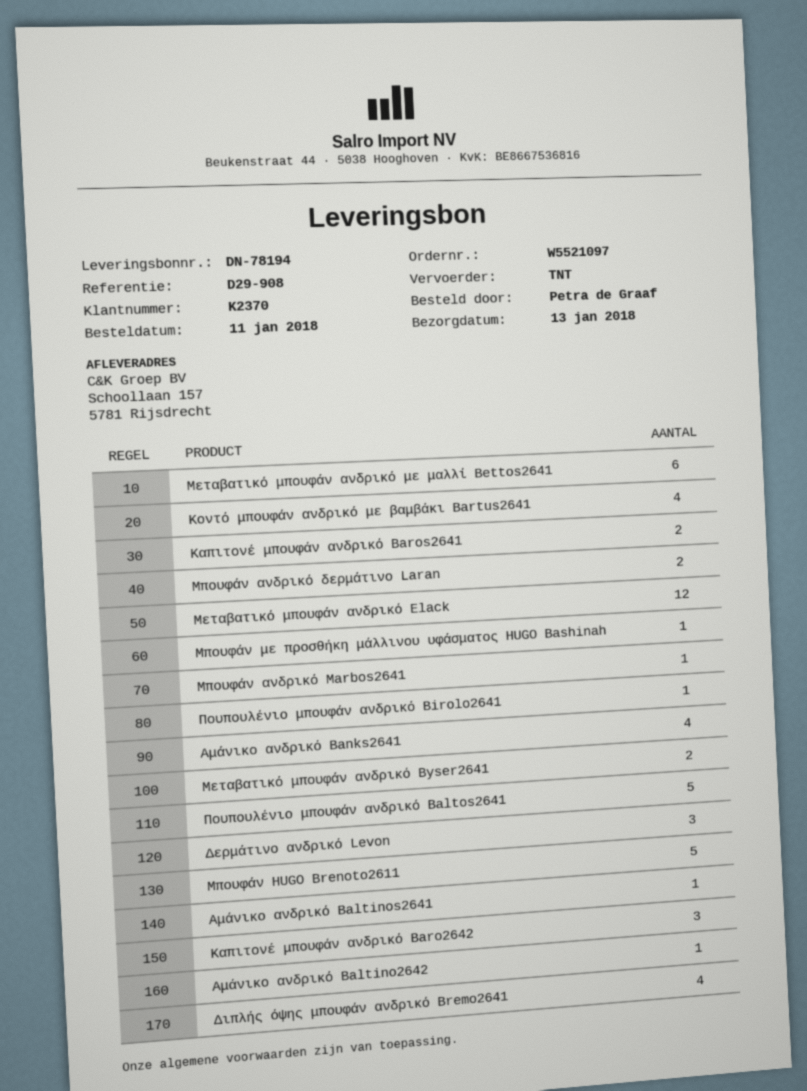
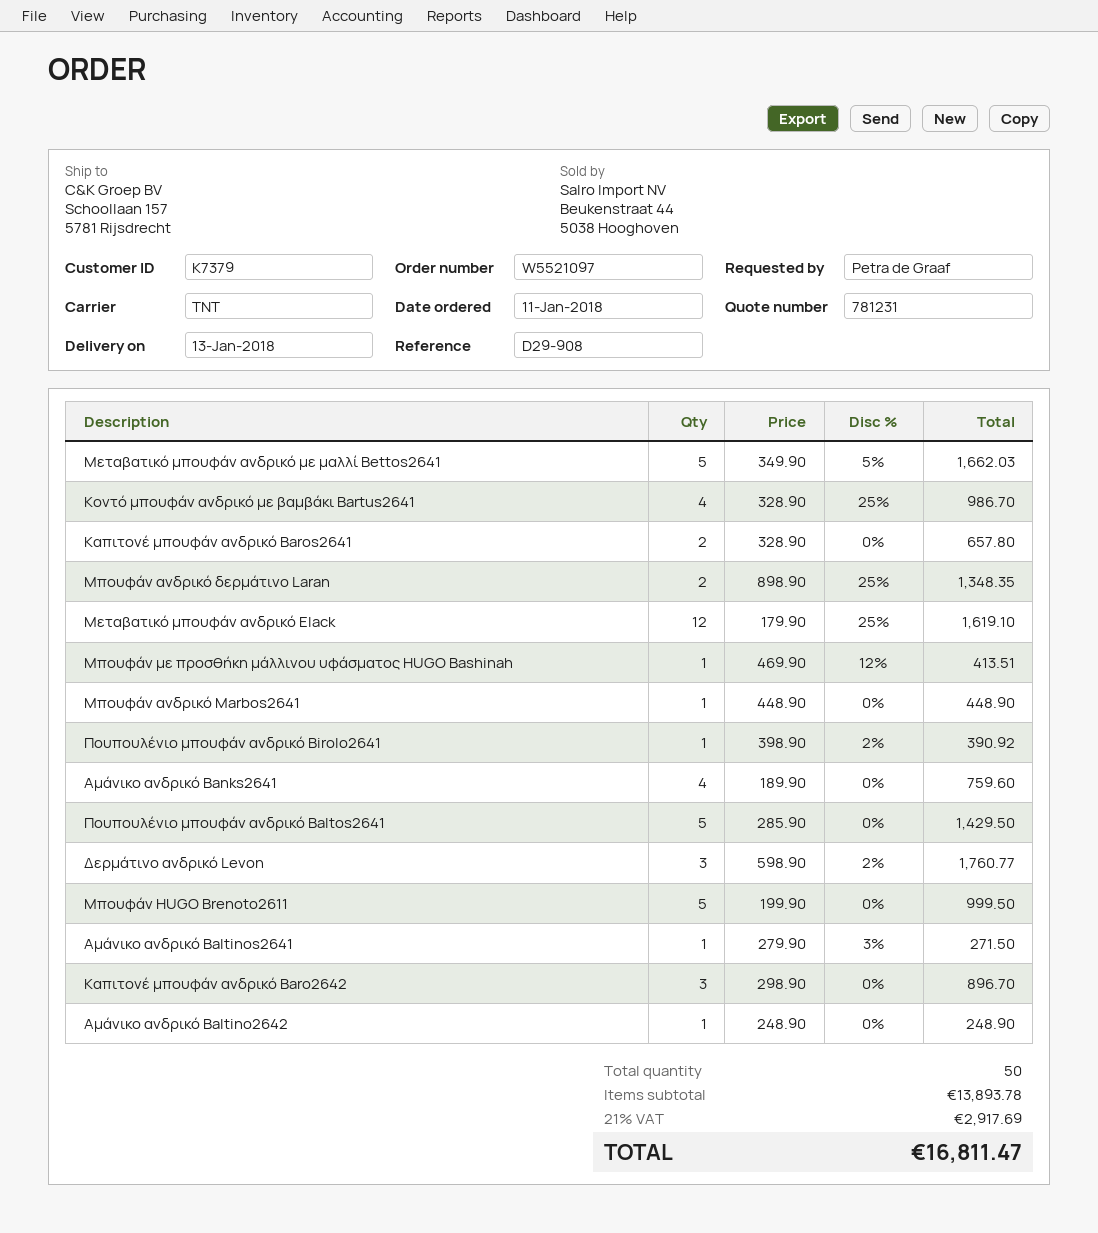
customer number: K2370 -> K7379
Μεταβατικό μπουφάν ανδρικό με μαλλί Bettos2641: 6 -> 5
Μεταβατικό μπουφάν ανδρικό Byser2641: 2 -> none
Διπλής όψης μπουφάν ανδρικό Bremo2641: 4 -> none

